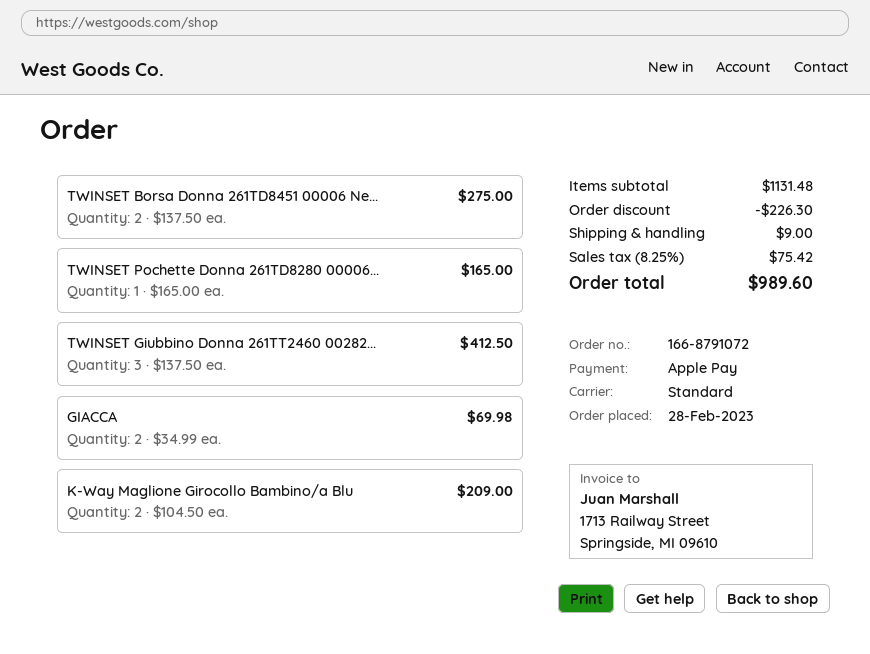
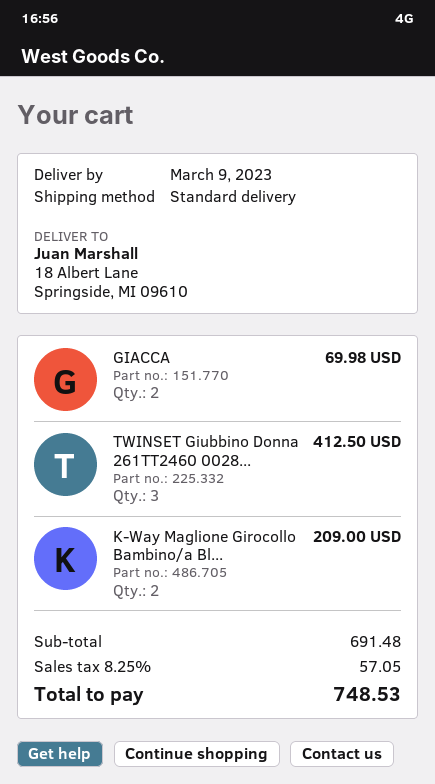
TWINSET Borsa Donna 261TD8451 00006 Ne...: 2 for 275.00 -> none
TWINSET Pochette Donna 261TD8280 00006...: 1 for 165.00 -> none
subtotal: 1131.48 -> 691.48
discount: 226.30 -> none
shipping: 9.00 -> none
tax: 8.25% = 75.42 -> 8.25% = 57.05
total: 989.60 -> 748.53

